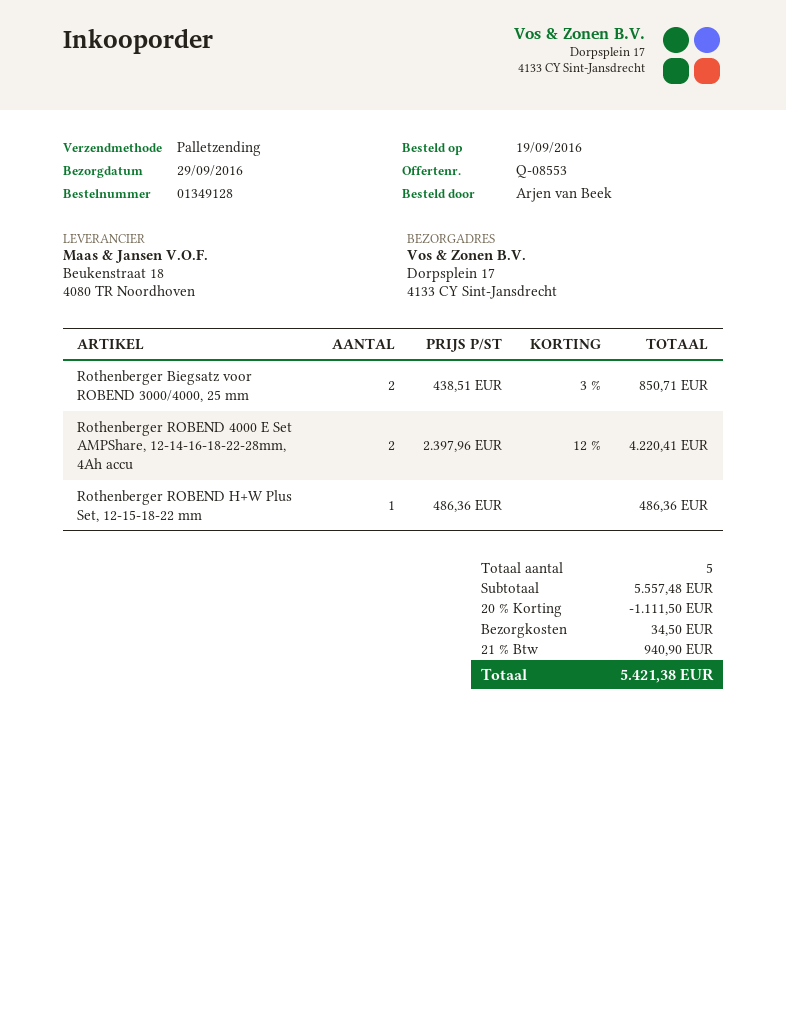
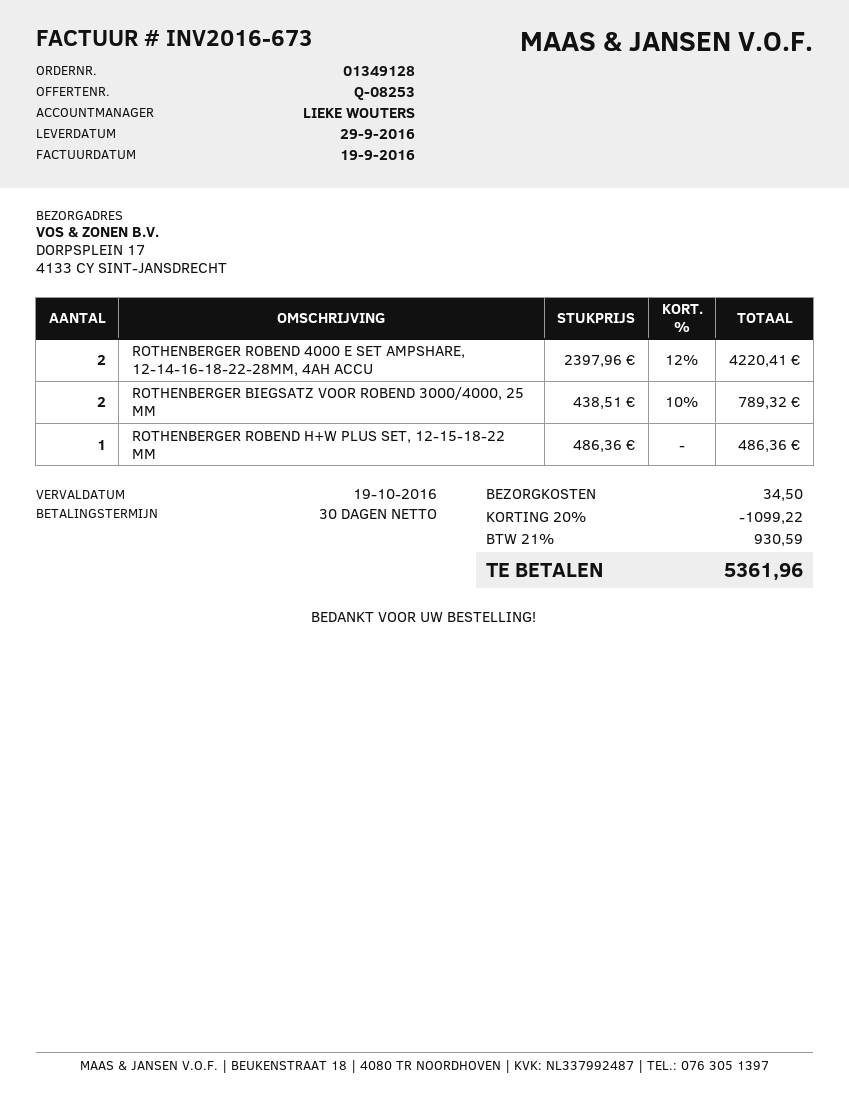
quote number: Q-08553 -> Q-08253
Rothenberger Biegsatz voor ROBEND 3000/4000, 25 mm: 2 x 438.51 - 3% = 850.71 -> 2 x 438.51 - 10% = 789.32
discount: 20% = 1111.50 -> 20% = 1099.22
tax: 21% = 940.90 -> 21% = 930.59
total: 5421.38 -> 5361.96

